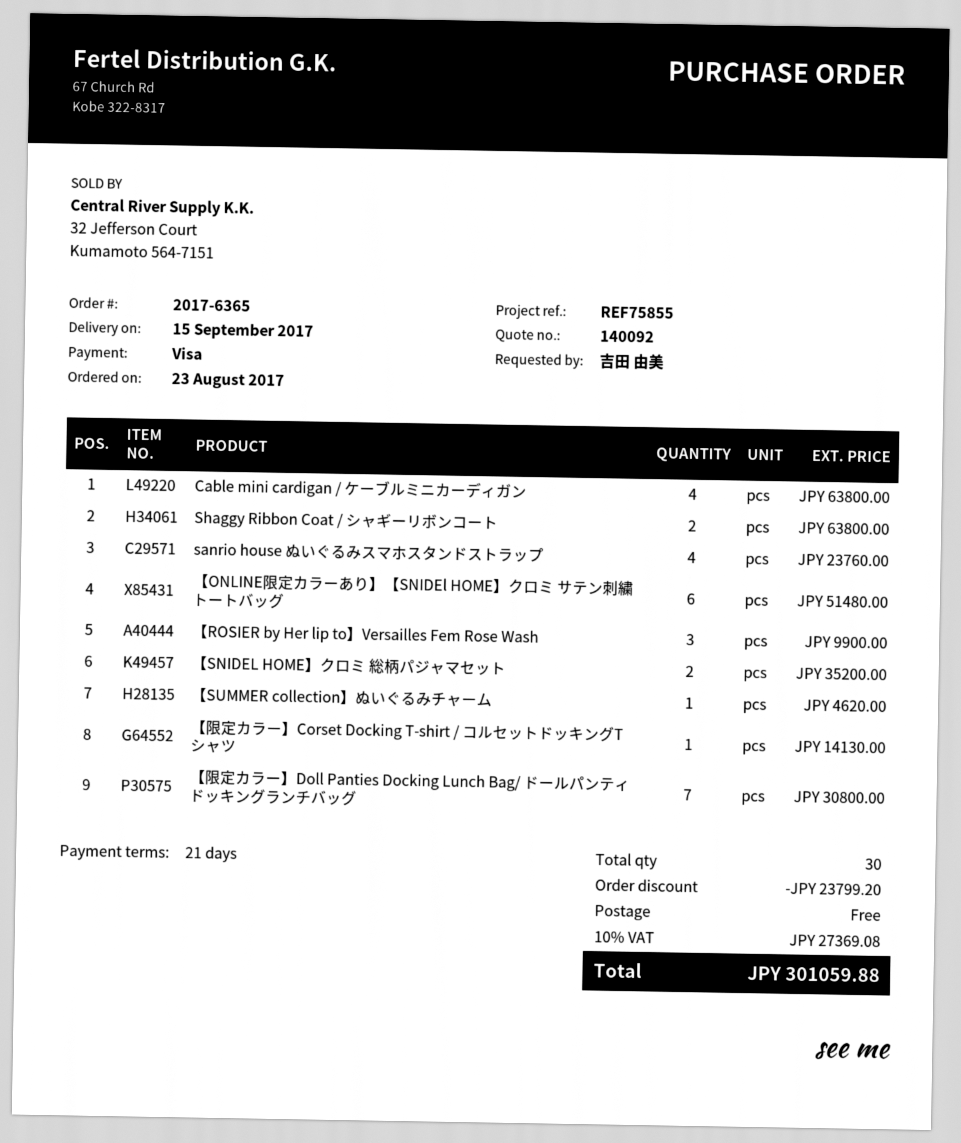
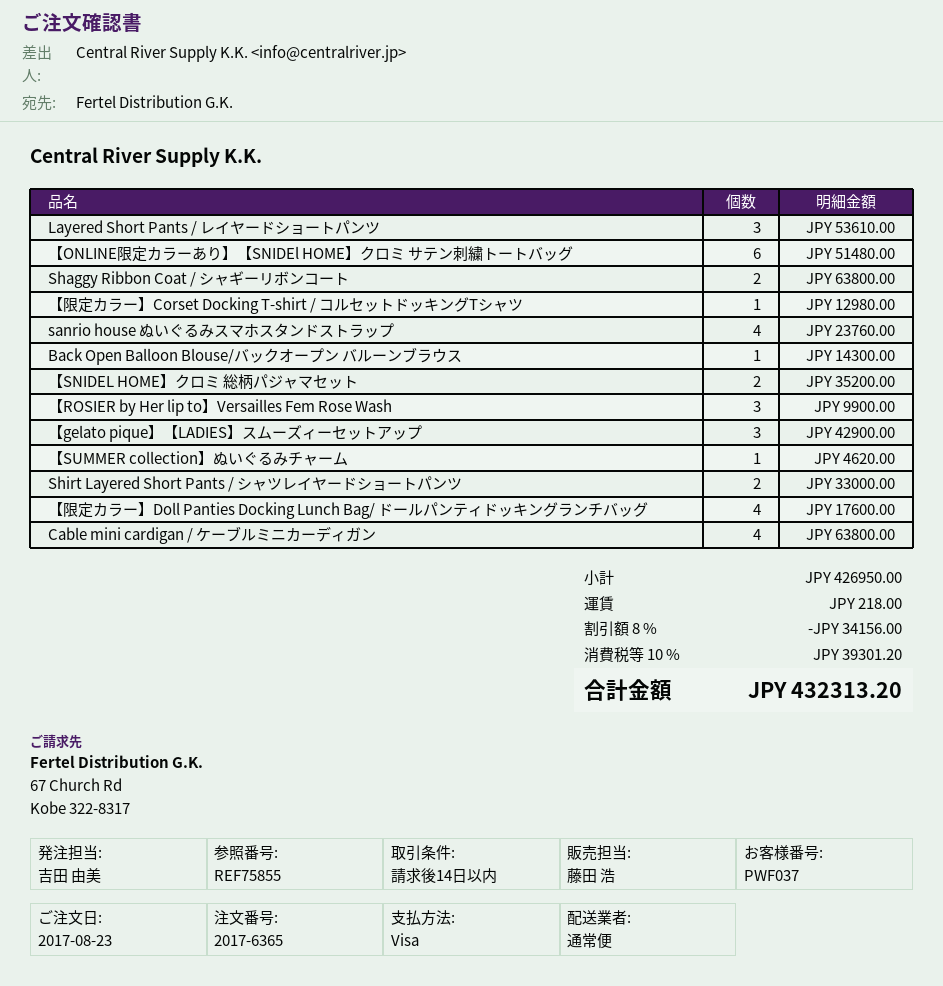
payment terms: 21 days -> 14 days
【限定カラー】Corset Docking T-shirt / コルセットドッキングTシャツ: 1 for 14130.00 -> 1 for 12980.00
【限定カラー】Doll Panties Docking Lunch Bag/ ドールパンティドッキングランチバッグ: 7 for 30800.00 -> 4 for 17600.00
Layered Short Pants / レイヤードショートパンツ: none -> 3 for 53610.00
Back Open Balloon Blouse/バックオープン バルーンブラウス: none -> 1 for 14300.00
【gelato pique】【LADIES】スムーズィーセットアップ: none -> 3 for 42900.00
Shirt Layered Short Pants / シャツレイヤードショートパンツ: none -> 2 for 33000.00
discount: 23799.20 -> 34156.00
shipping: 0.00 -> 218.00
tax: 10% = 27369.08 -> 10% = 39301.20
total: 301059.88 -> 432313.20

